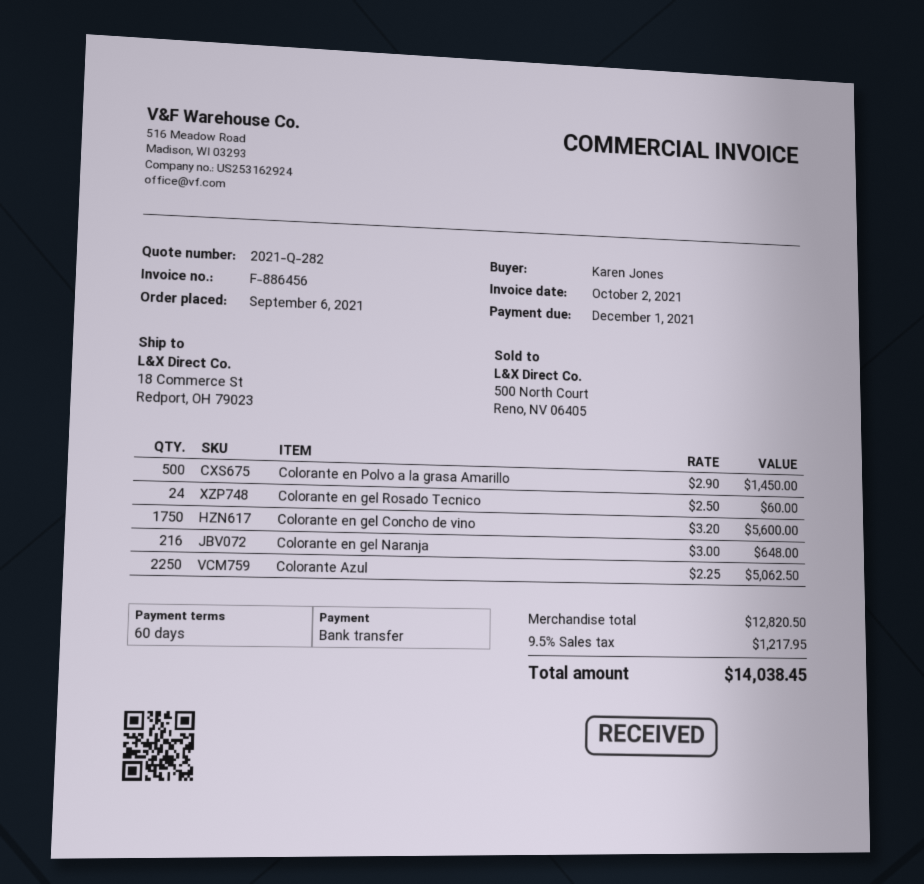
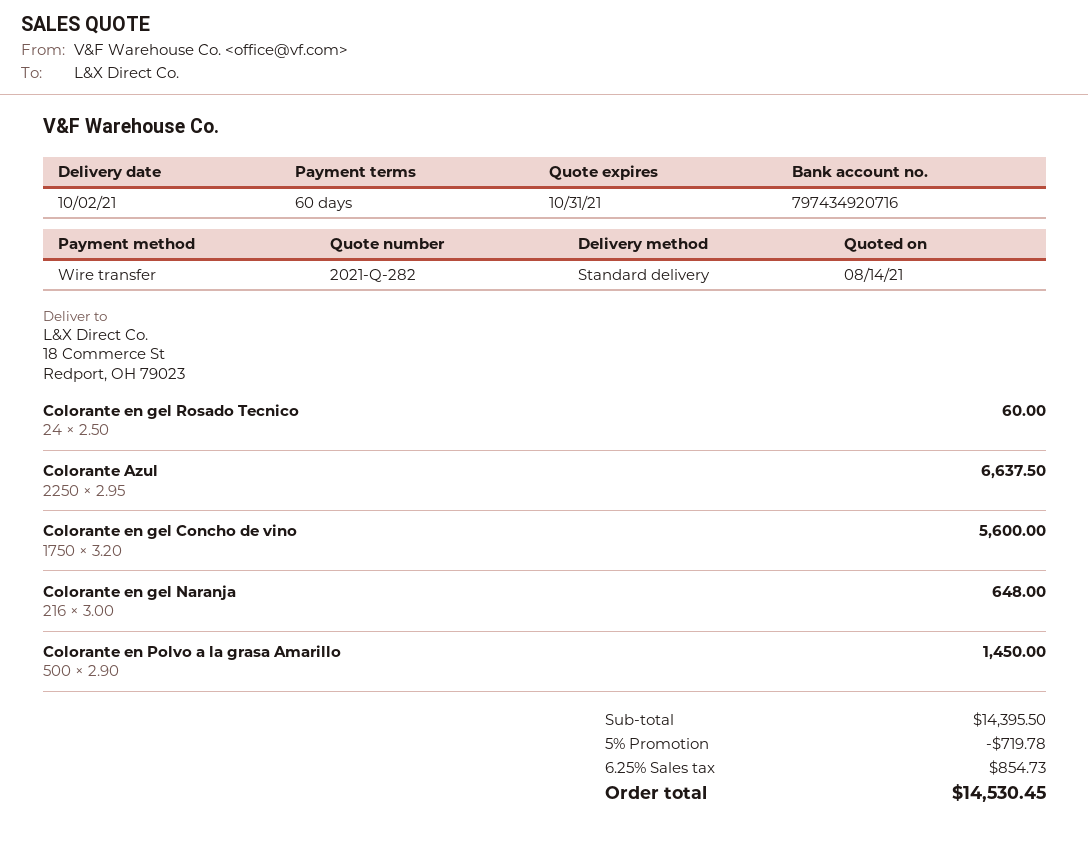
Colorante Azul: 2250 x 2.25 = 5062.50 -> 2250 x 2.95 = 6637.50
subtotal: 12820.50 -> 14395.50
discount: none -> 5% = 719.78
tax: 9.5% = 1217.95 -> 6.25% = 854.73
total: 14038.45 -> 14530.45

